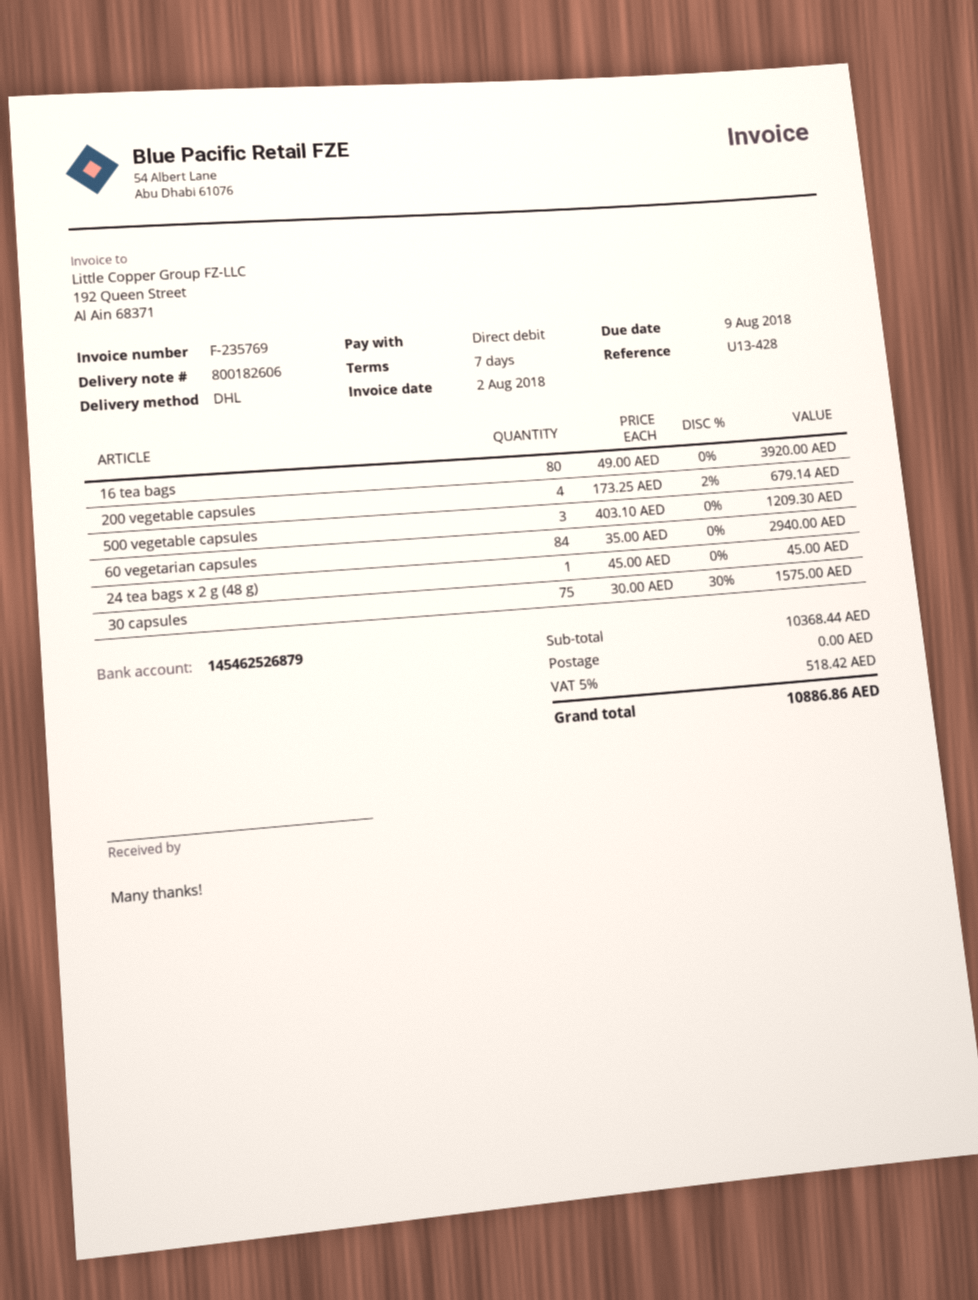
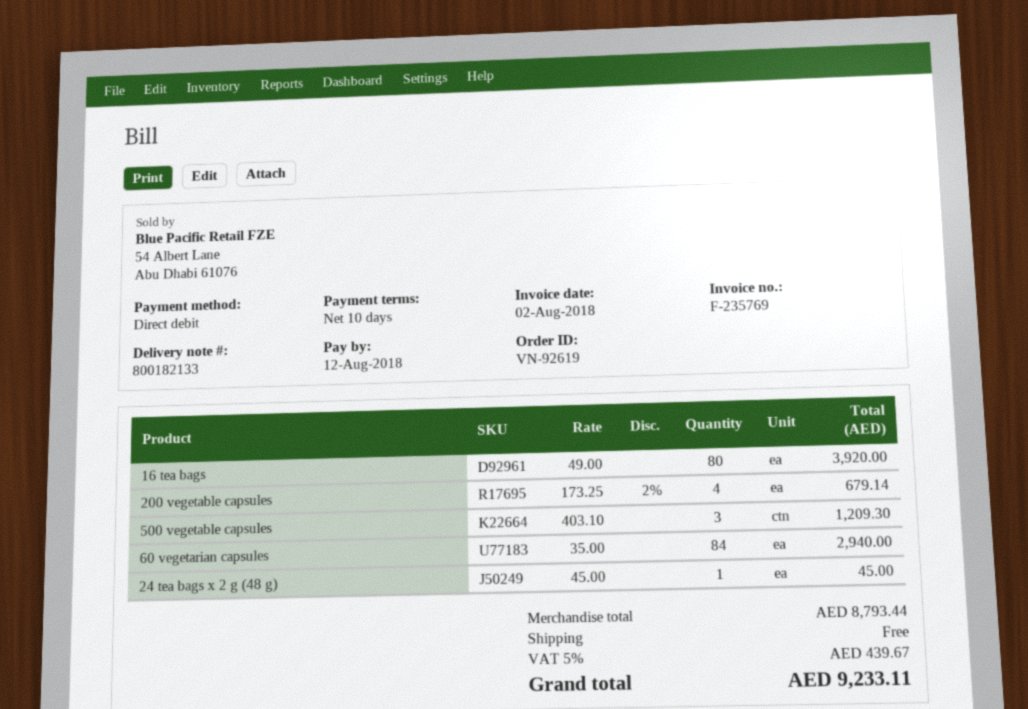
delivery note number: 800182606 -> 800182133
payment terms: 7 days -> 10 days
due date: 2018-08-09 -> 2018-08-12
30 capsules: 75 x 30.00 - 30% = 1575.00 -> none
subtotal: 10368.44 -> 8793.44
tax: 5% = 518.42 -> 5% = 439.67
total: 10886.86 -> 9233.11

